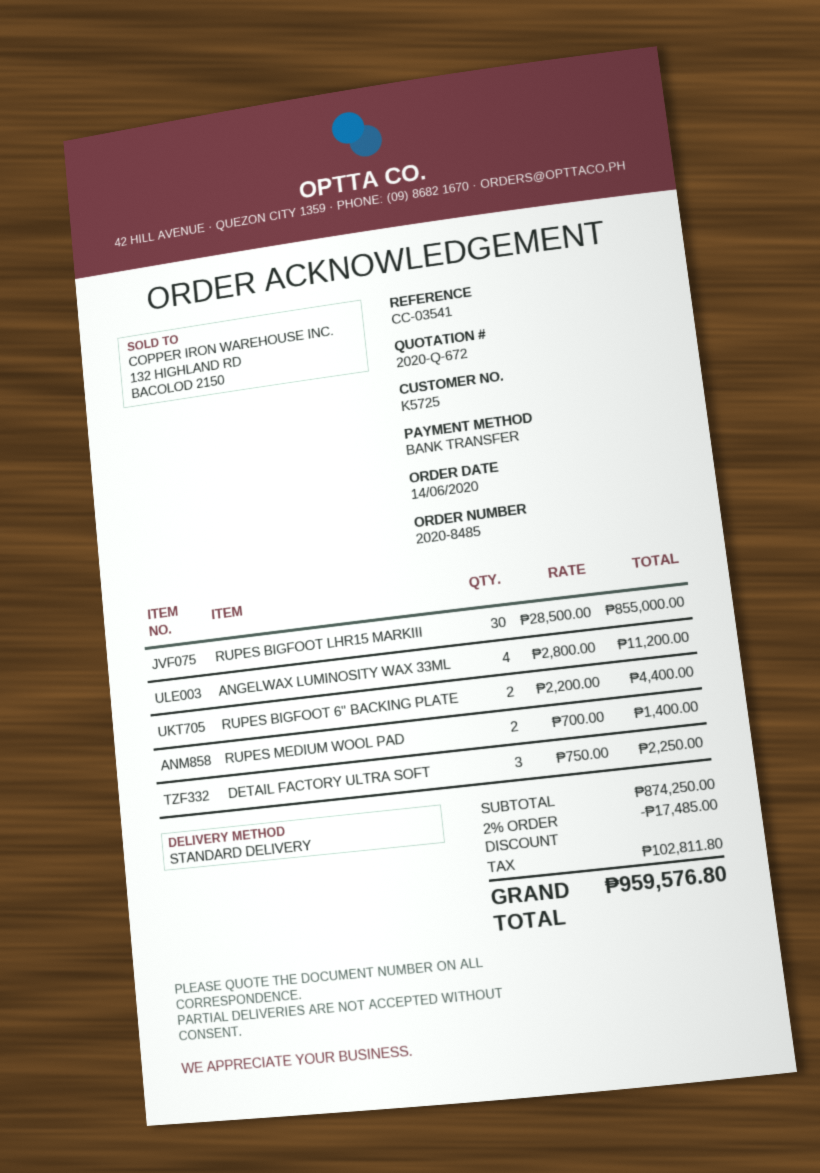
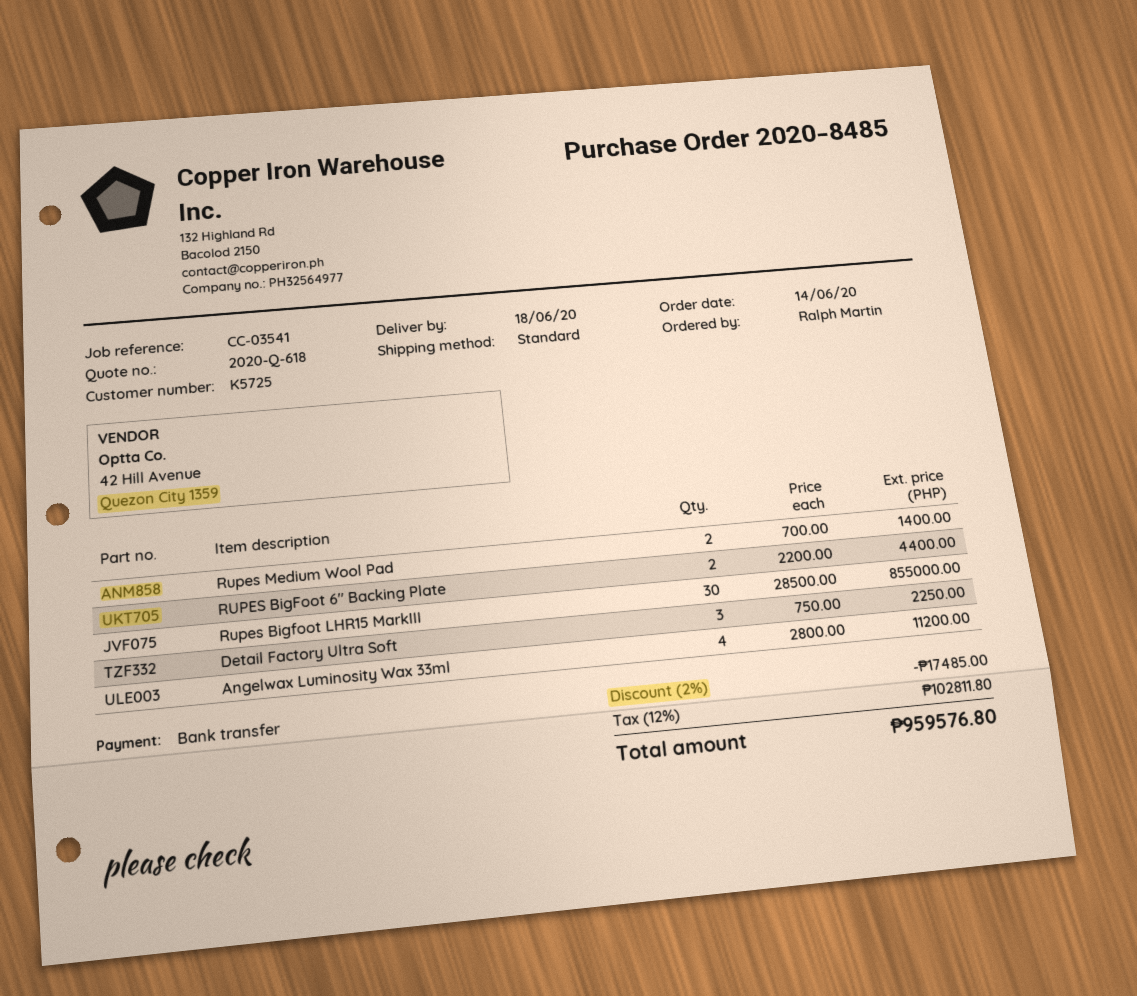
quote number: 2020-Q-672 -> 2020-Q-618

